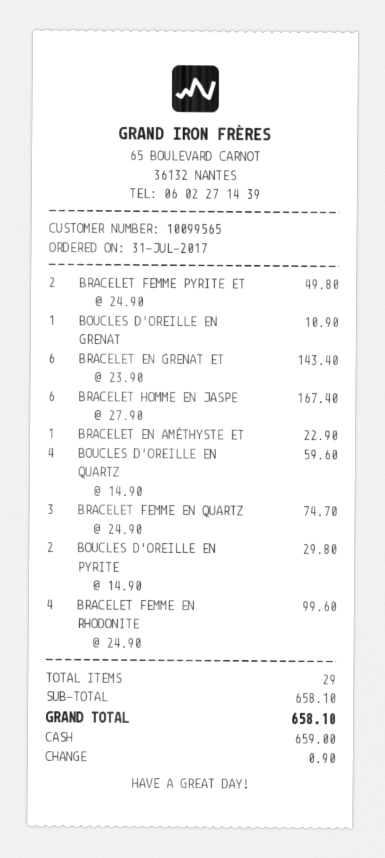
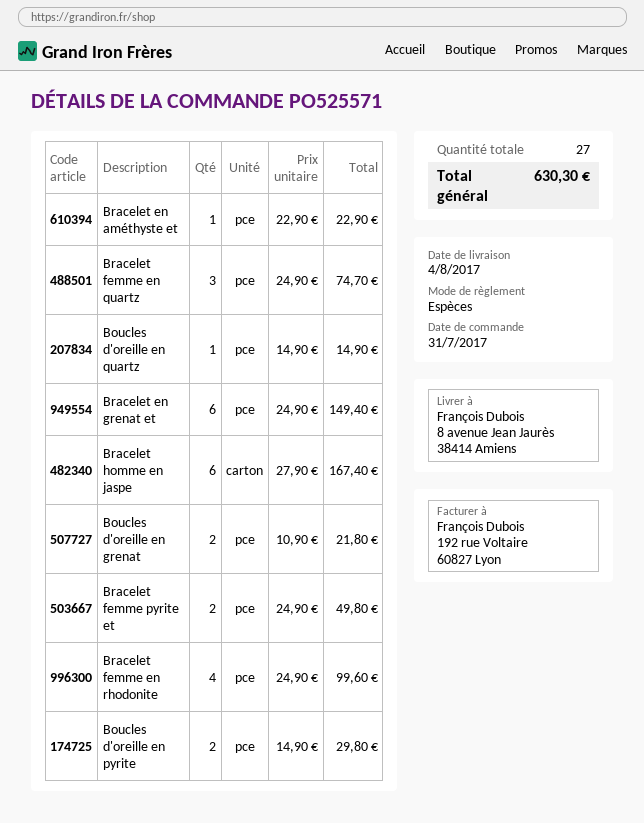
BOUCLES D'OREILLE EN GRENAT: 1 x 10.90 = 10.90 -> 2 x 10.90 = 21.80
BRACELET EN GRENAT ET: 6 x 23.90 = 143.40 -> 6 x 24.90 = 149.40
BOUCLES D'OREILLE EN QUARTZ: 4 x 14.90 = 59.60 -> 1 x 14.90 = 14.90
total quantity: 29 -> 27
total: 658.10 -> 630.30

